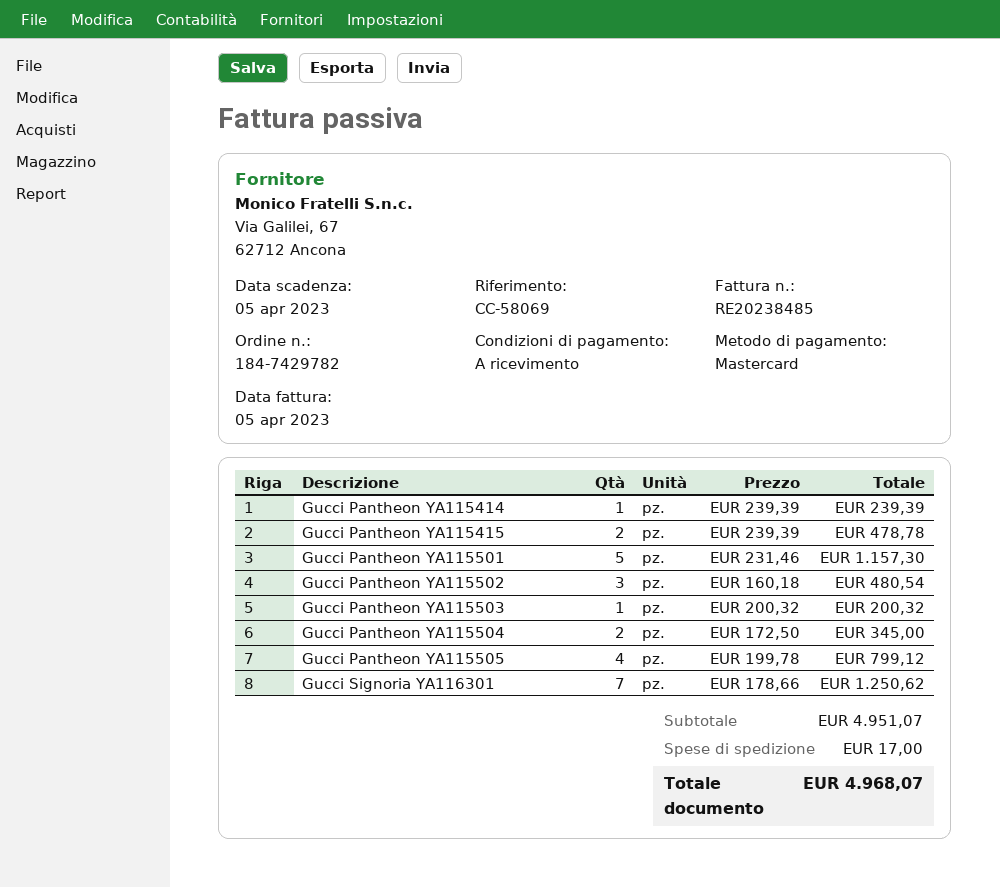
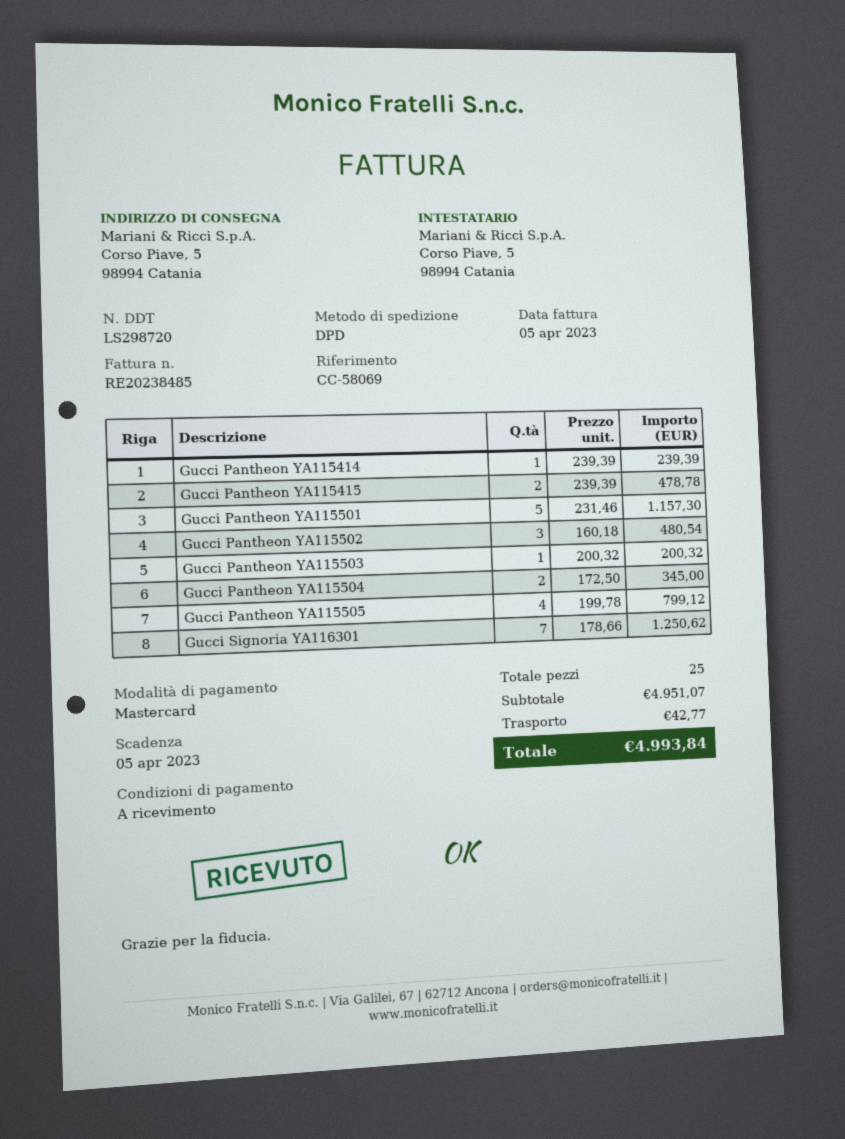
shipping: 17.00 -> 42.77
total: 4968.07 -> 4993.84

